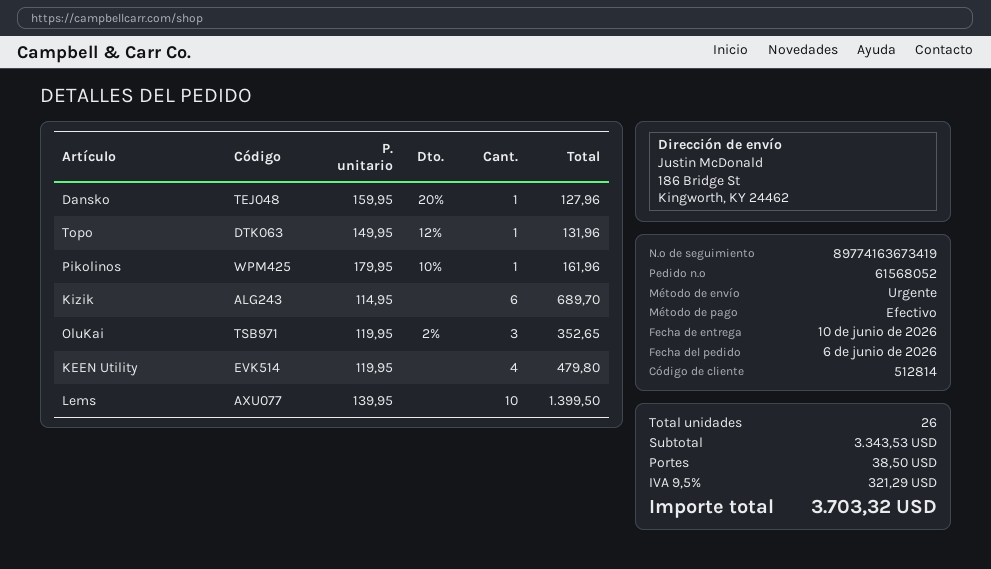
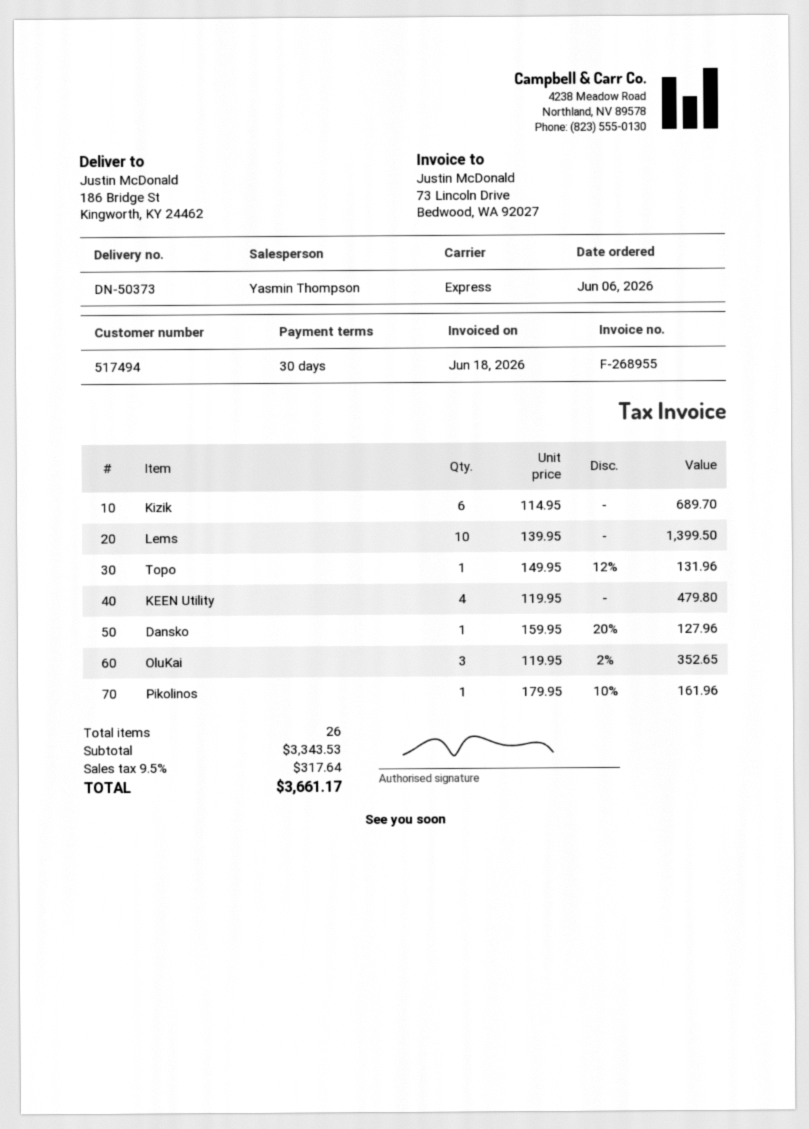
customer number: 512814 -> 517494
shipping: 38.50 -> none
tax: 9.5% = 321.29 -> 9.5% = 317.64
total: 3703.32 -> 3661.17

